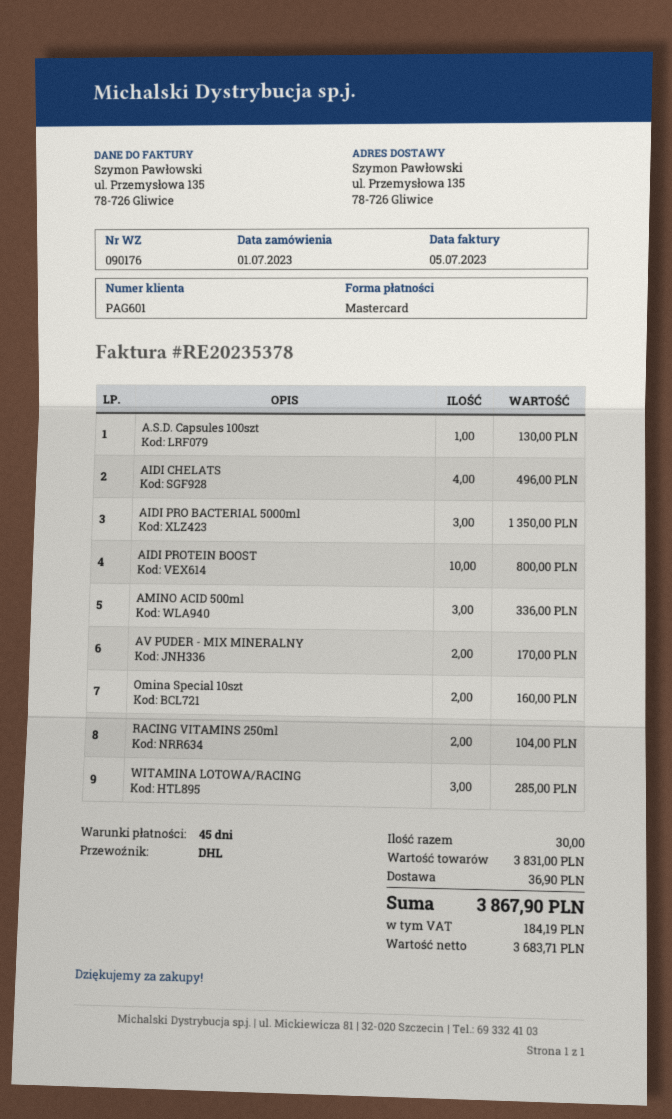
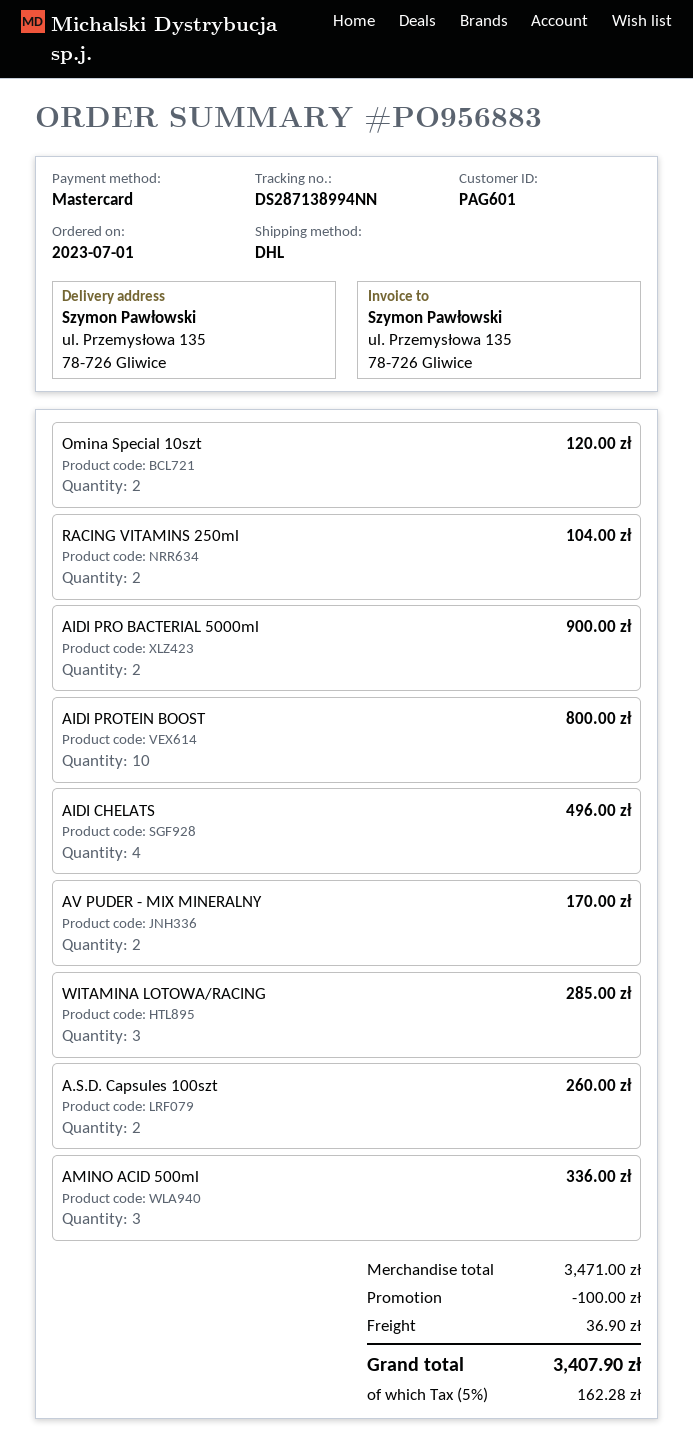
A.S.D. Capsules 100szt: 1 for 130.00 -> 2 for 260.00
AIDI PRO BACTERIAL 5000ml: 3 for 1350.00 -> 2 for 900.00
Omina Special 10szt: 2 for 160.00 -> 2 for 120.00
subtotal: 3831.00 -> 3471.00
discount: none -> 100.00
tax: 184.19 -> 162.28
total: 3867.90 -> 3407.90

